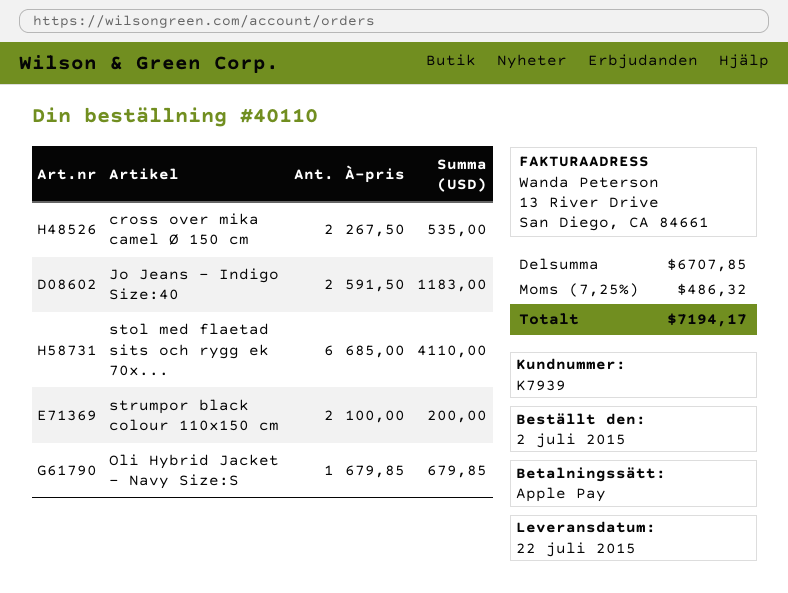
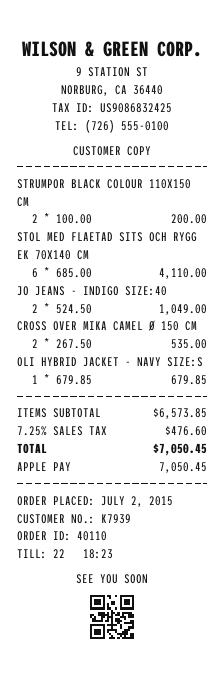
Jo Jeans - Indigo Size:40: 2 x 591.50 = 1183.00 -> 2 x 524.50 = 1049.00
subtotal: 6707.85 -> 6573.85
tax: 7.25% = 486.32 -> 7.25% = 476.60
total: 7194.17 -> 7050.45

